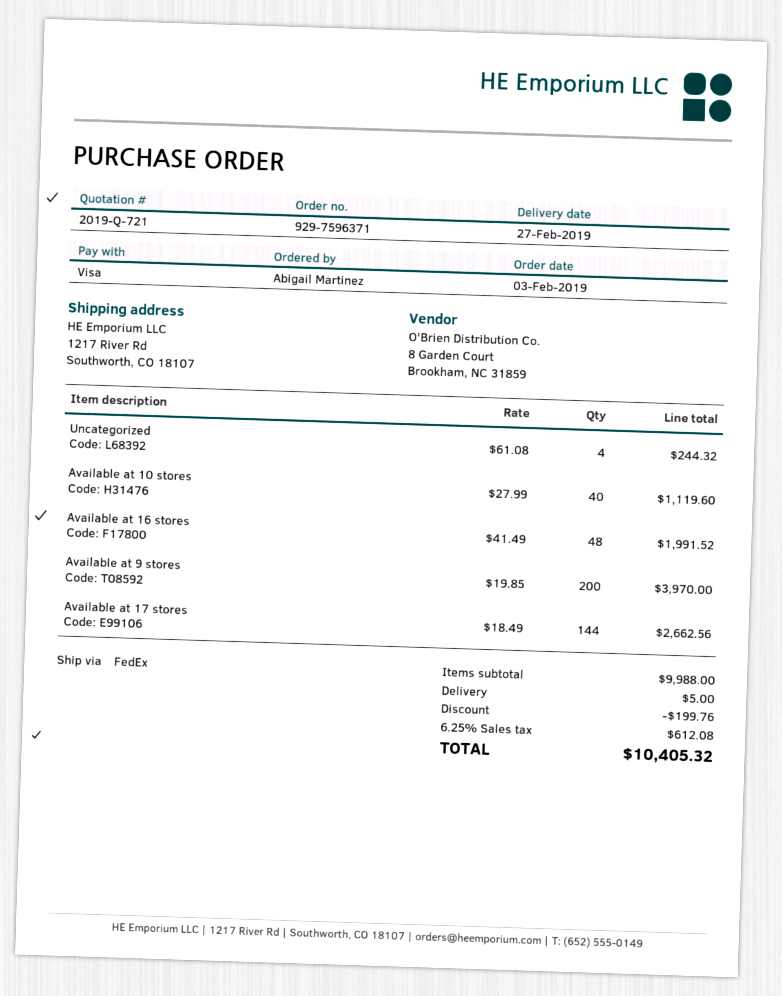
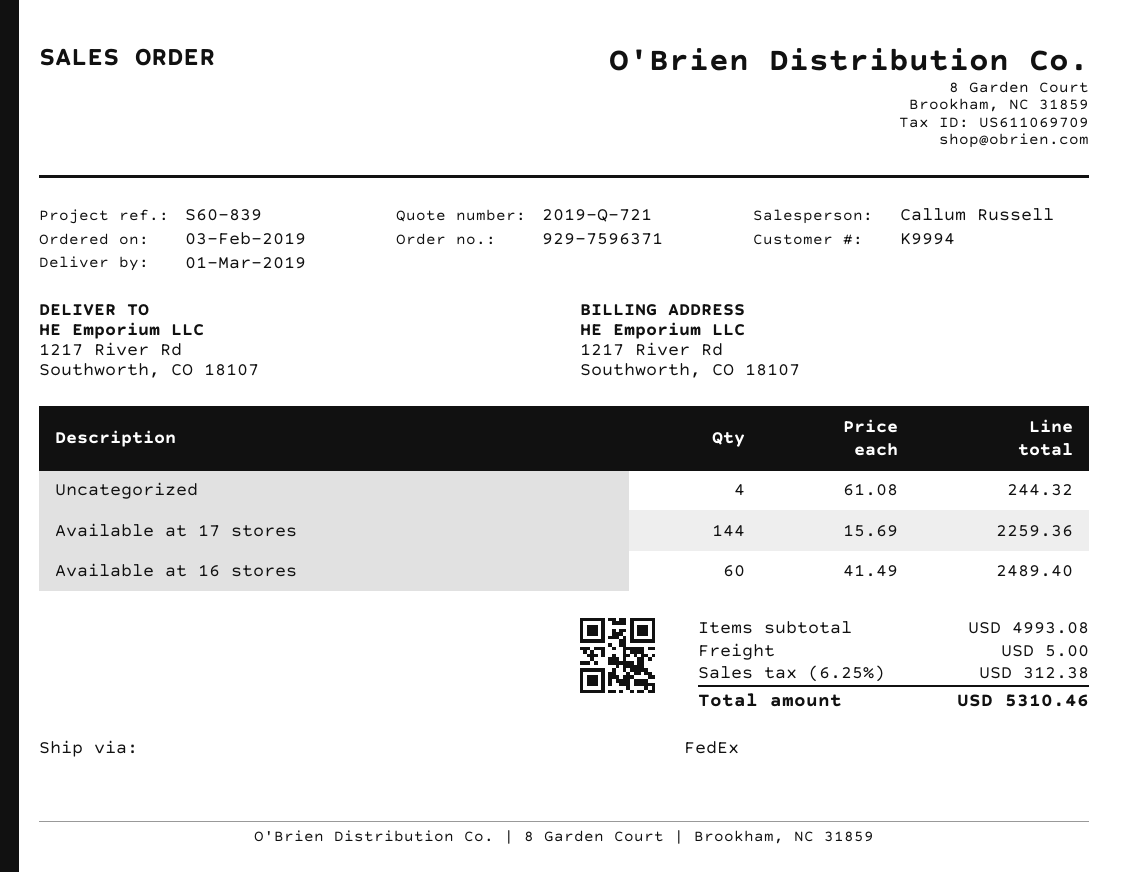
delivery date: 2019-02-27 -> 2019-03-01
Available at 10 stores: 40 x 27.99 = 1119.60 -> none
Available at 16 stores: 48 x 41.49 = 1991.52 -> 60 x 41.49 = 2489.40
Available at 9 stores: 200 x 19.85 = 3970.00 -> none
Available at 17 stores: 144 x 18.49 = 2662.56 -> 144 x 15.69 = 2259.36
subtotal: 9988.00 -> 4993.08
discount: 199.76 -> none
tax: 6.25% = 612.08 -> 6.25% = 312.38
total: 10405.32 -> 5310.46

